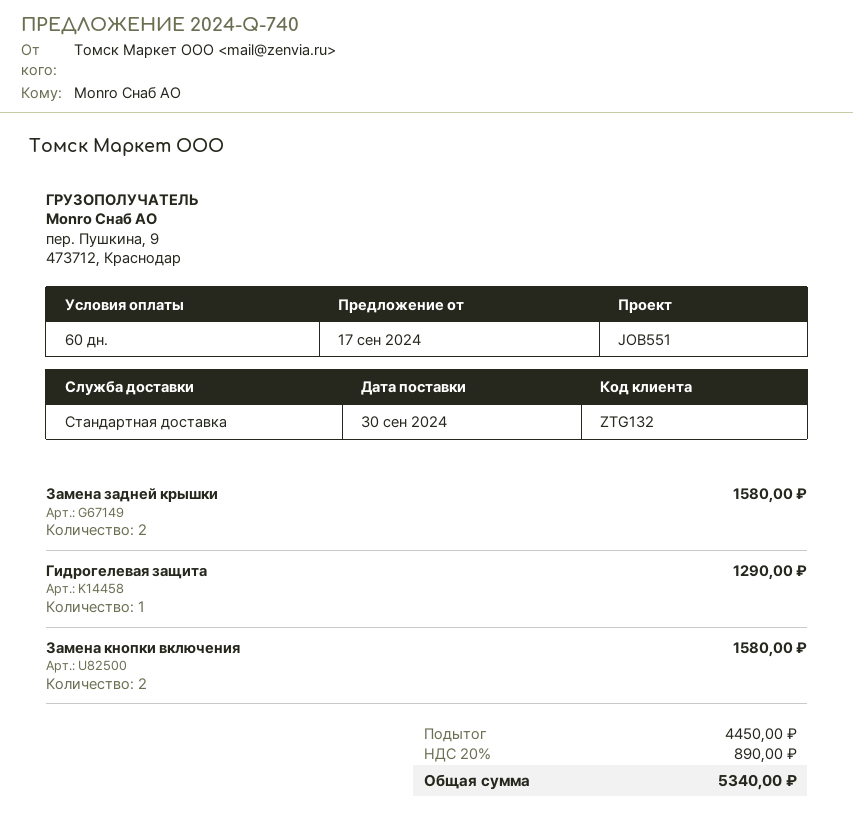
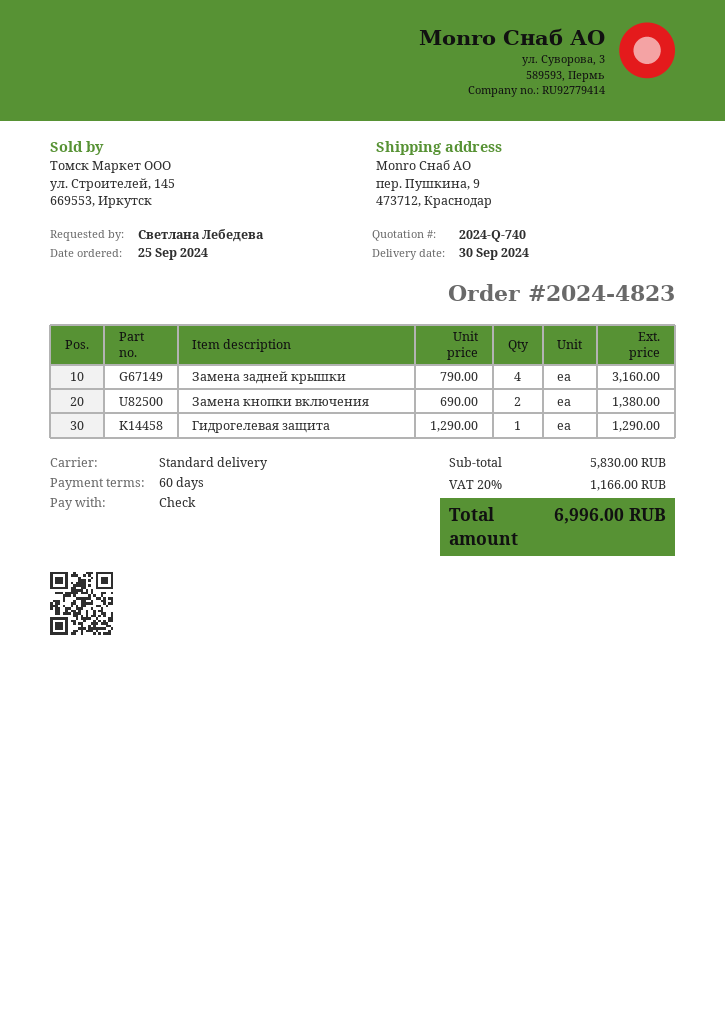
Замена задней крышки: 2 for 1580.00 -> 4 for 3160.00
Замена кнопки включения: 2 for 1580.00 -> 2 for 1380.00
subtotal: 4450.00 -> 5830.00
tax: 20% = 890.00 -> 20% = 1166.00
total: 5340.00 -> 6996.00

